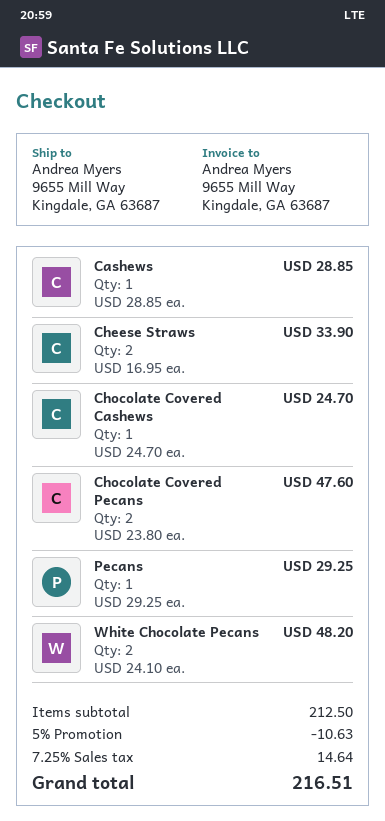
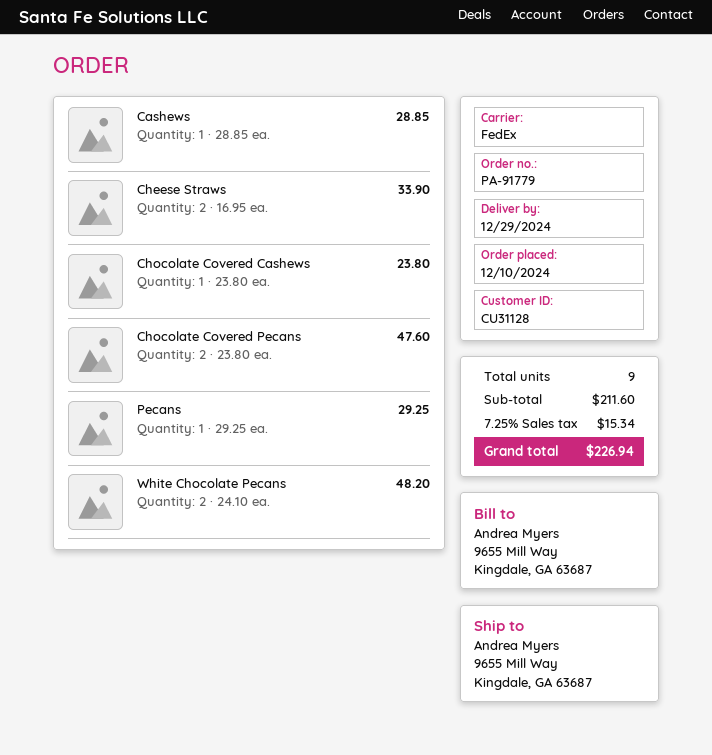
Chocolate Covered Cashews: 1 x 24.70 = 24.70 -> 1 x 23.80 = 23.80
subtotal: 212.50 -> 211.60
discount: 5% = 10.63 -> none
tax: 7.25% = 14.64 -> 7.25% = 15.34
total: 216.51 -> 226.94

